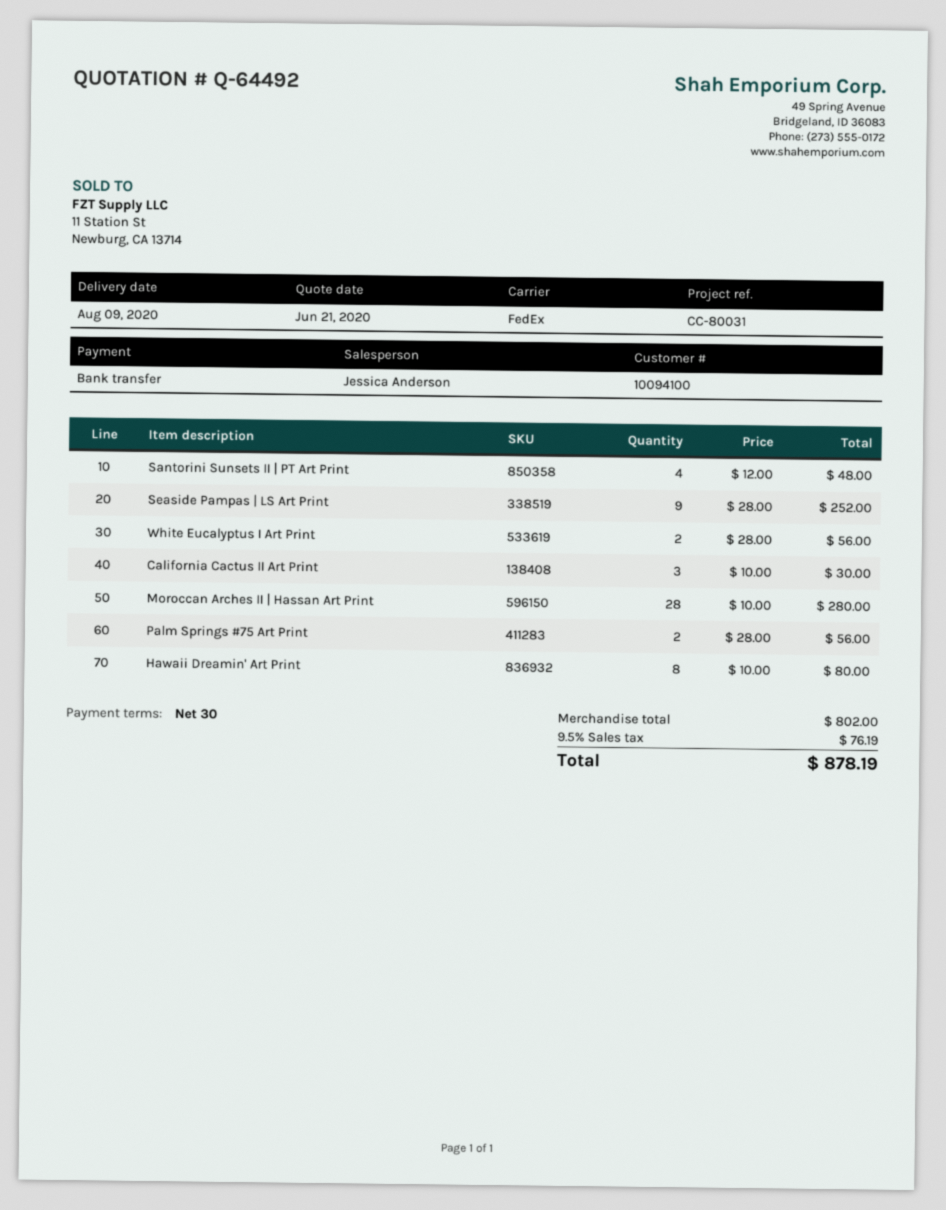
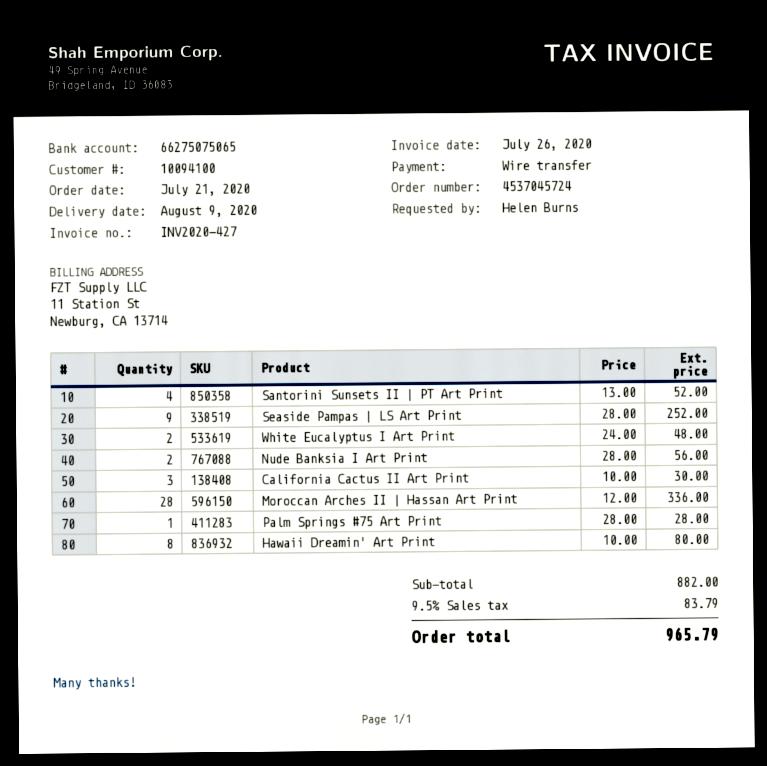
Santorini Sunsets II | PT Art Print: 4 x 12.00 = 48.00 -> 4 x 13.00 = 52.00
White Eucalyptus I Art Print: 2 x 28.00 = 56.00 -> 2 x 24.00 = 48.00
Moroccan Arches II | Hassan Art Print: 28 x 10.00 = 280.00 -> 28 x 12.00 = 336.00
Palm Springs #75 Art Print: 2 x 28.00 = 56.00 -> 1 x 28.00 = 28.00
Nude Banksia I Art Print: none -> 2 x 28.00 = 56.00
subtotal: 802.00 -> 882.00
tax: 9.5% = 76.19 -> 9.5% = 83.79
total: 878.19 -> 965.79

